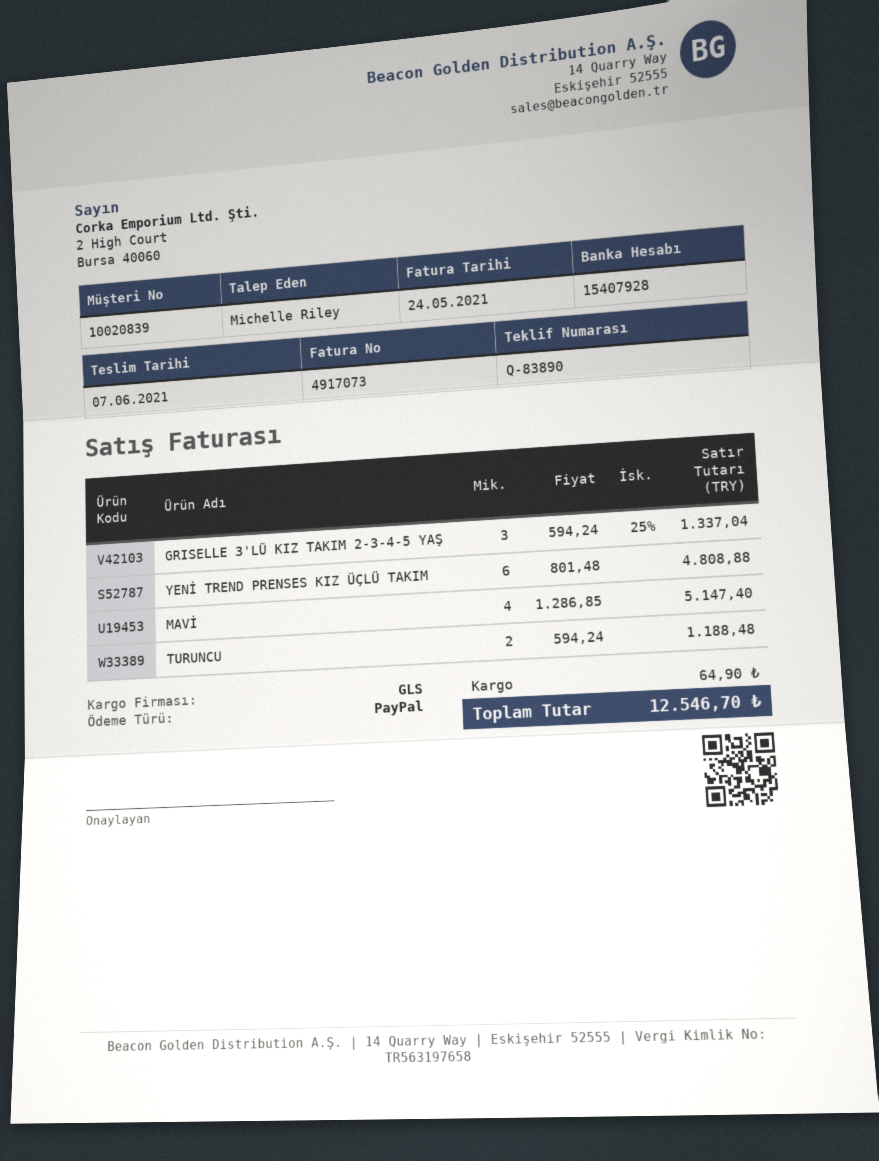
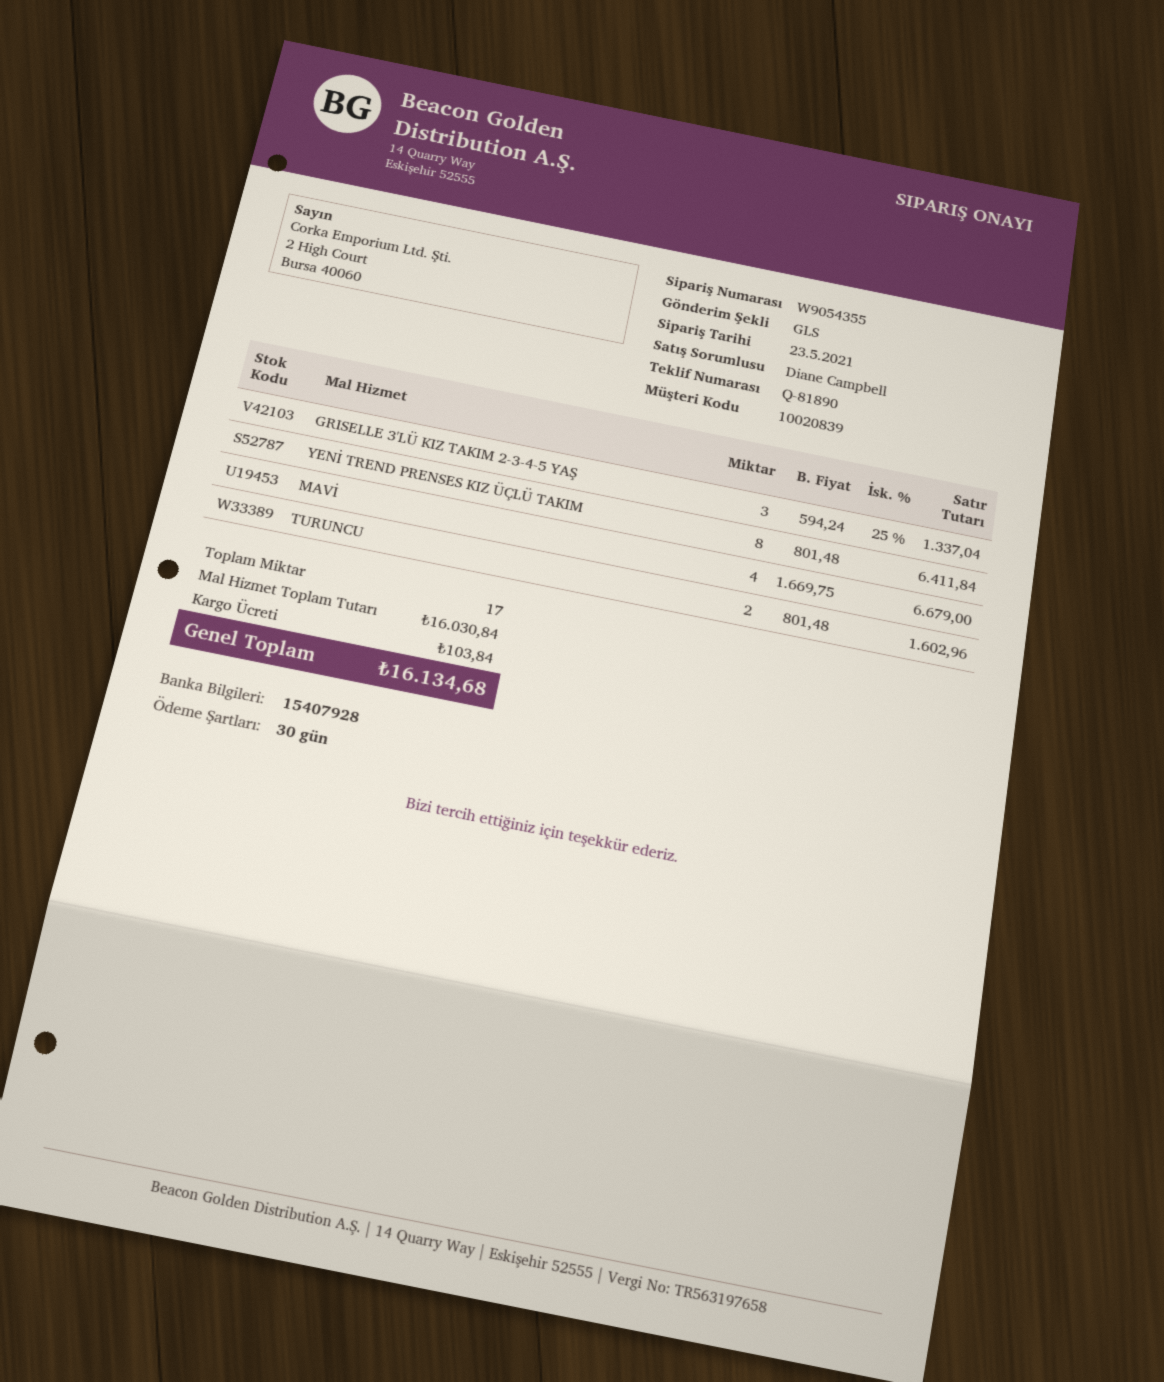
quote number: Q-83890 -> Q-81890
YENİ TREND PRENSES KIZ ÜÇLÜ TAKIM: 6 x 801.48 = 4808.88 -> 8 x 801.48 = 6411.84
MAVİ: 4 x 1286.85 = 5147.40 -> 4 x 1669.75 = 6679.00
TURUNCU: 2 x 594.24 = 1188.48 -> 2 x 801.48 = 1602.96
shipping: 64.90 -> 103.84
total: 12546.70 -> 16134.68

